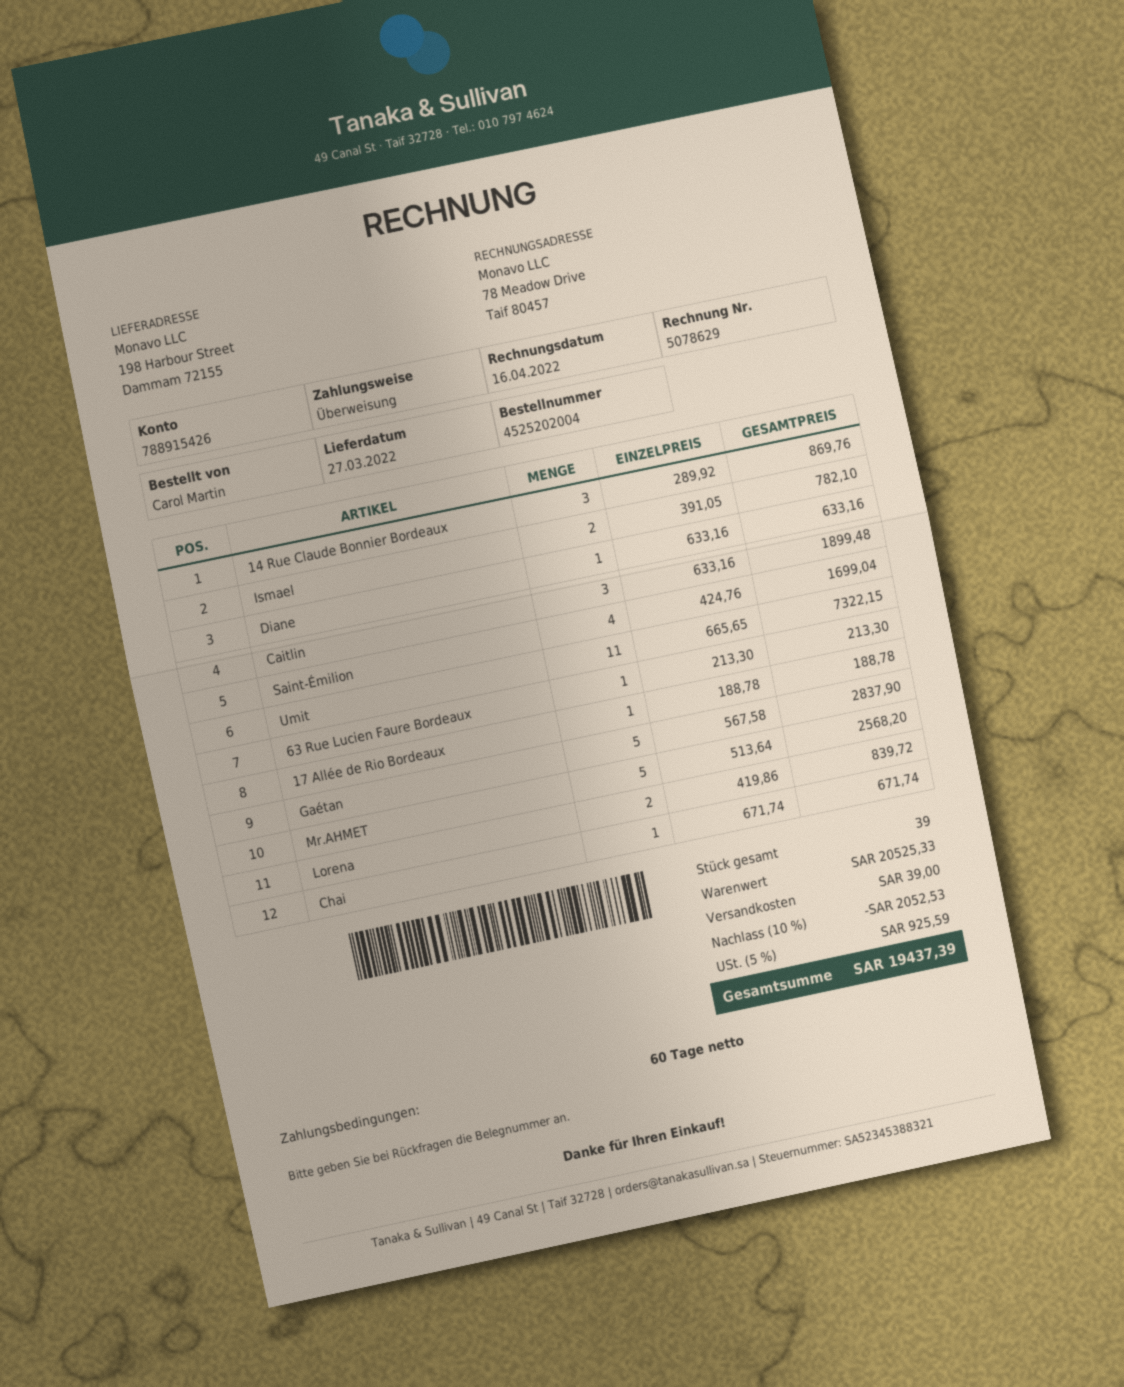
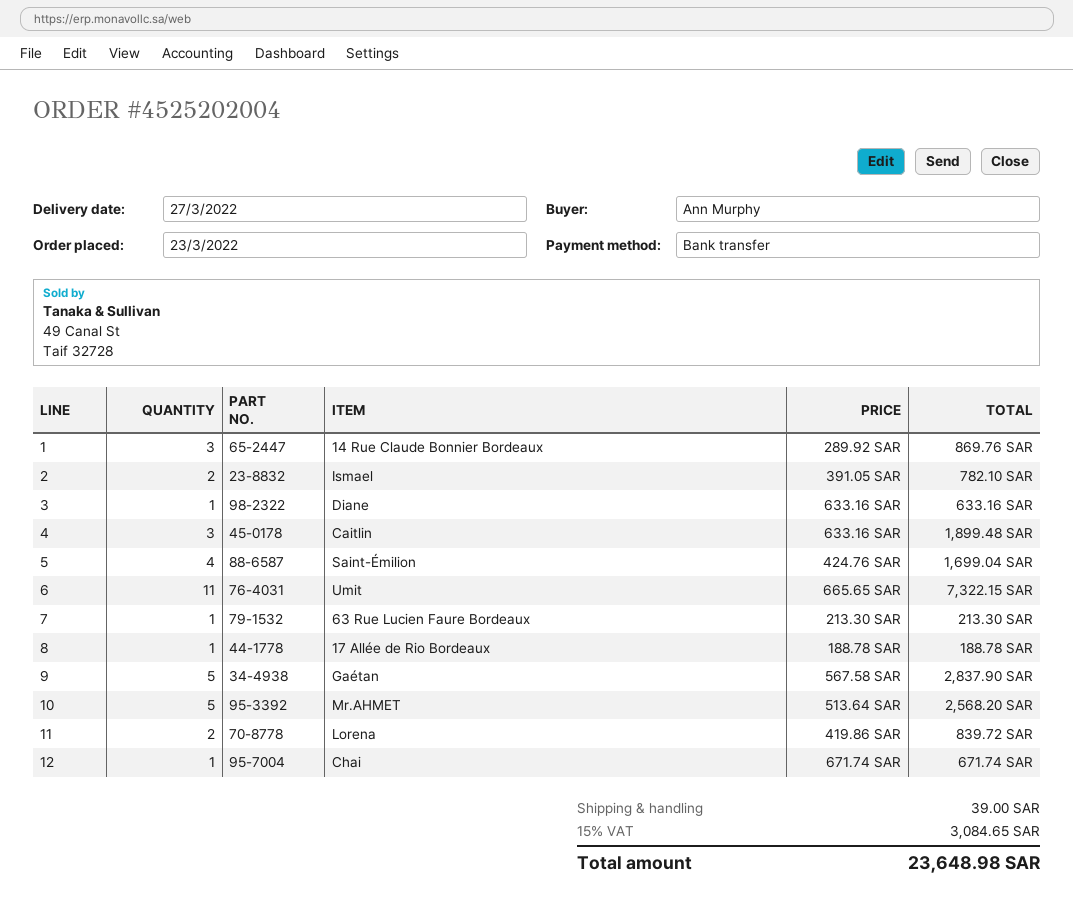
ordered by: Carol Martin -> Ann Murphy
discount: 10% = 2052.53 -> none
tax: 5% = 925.59 -> 15% = 3084.65
total: 19437.39 -> 23648.98

